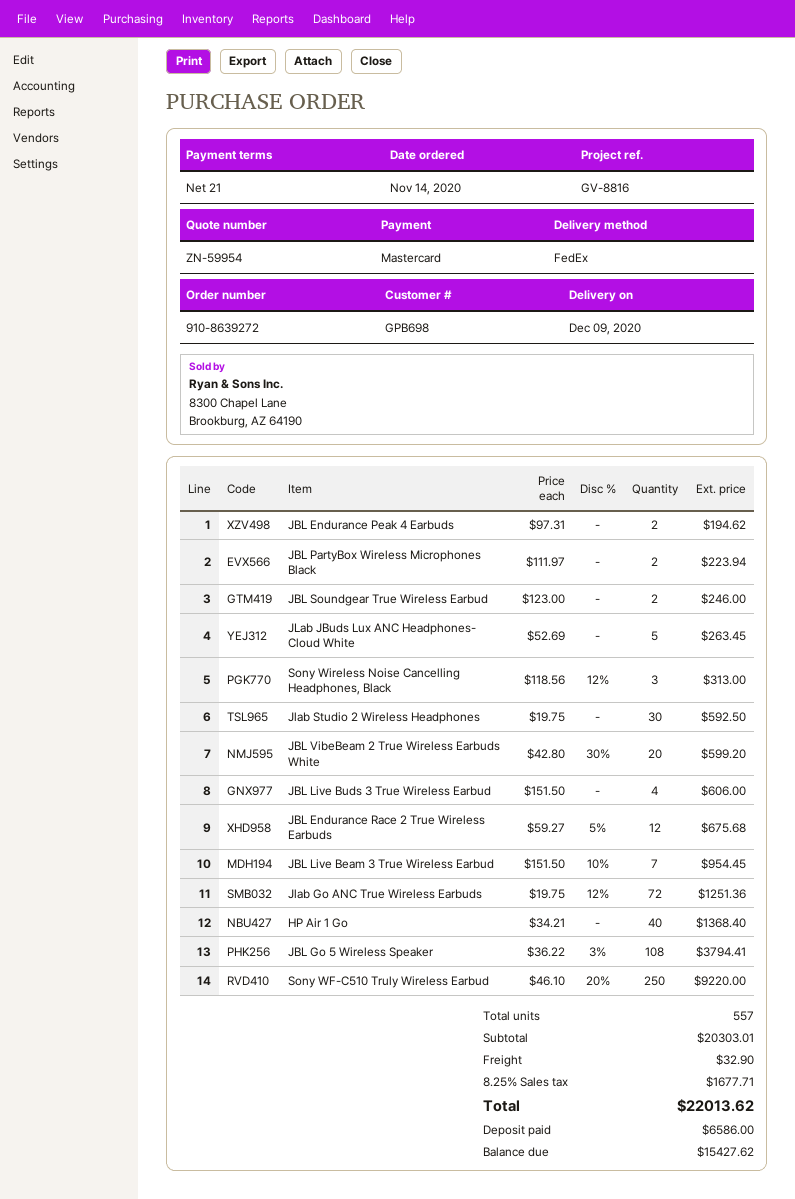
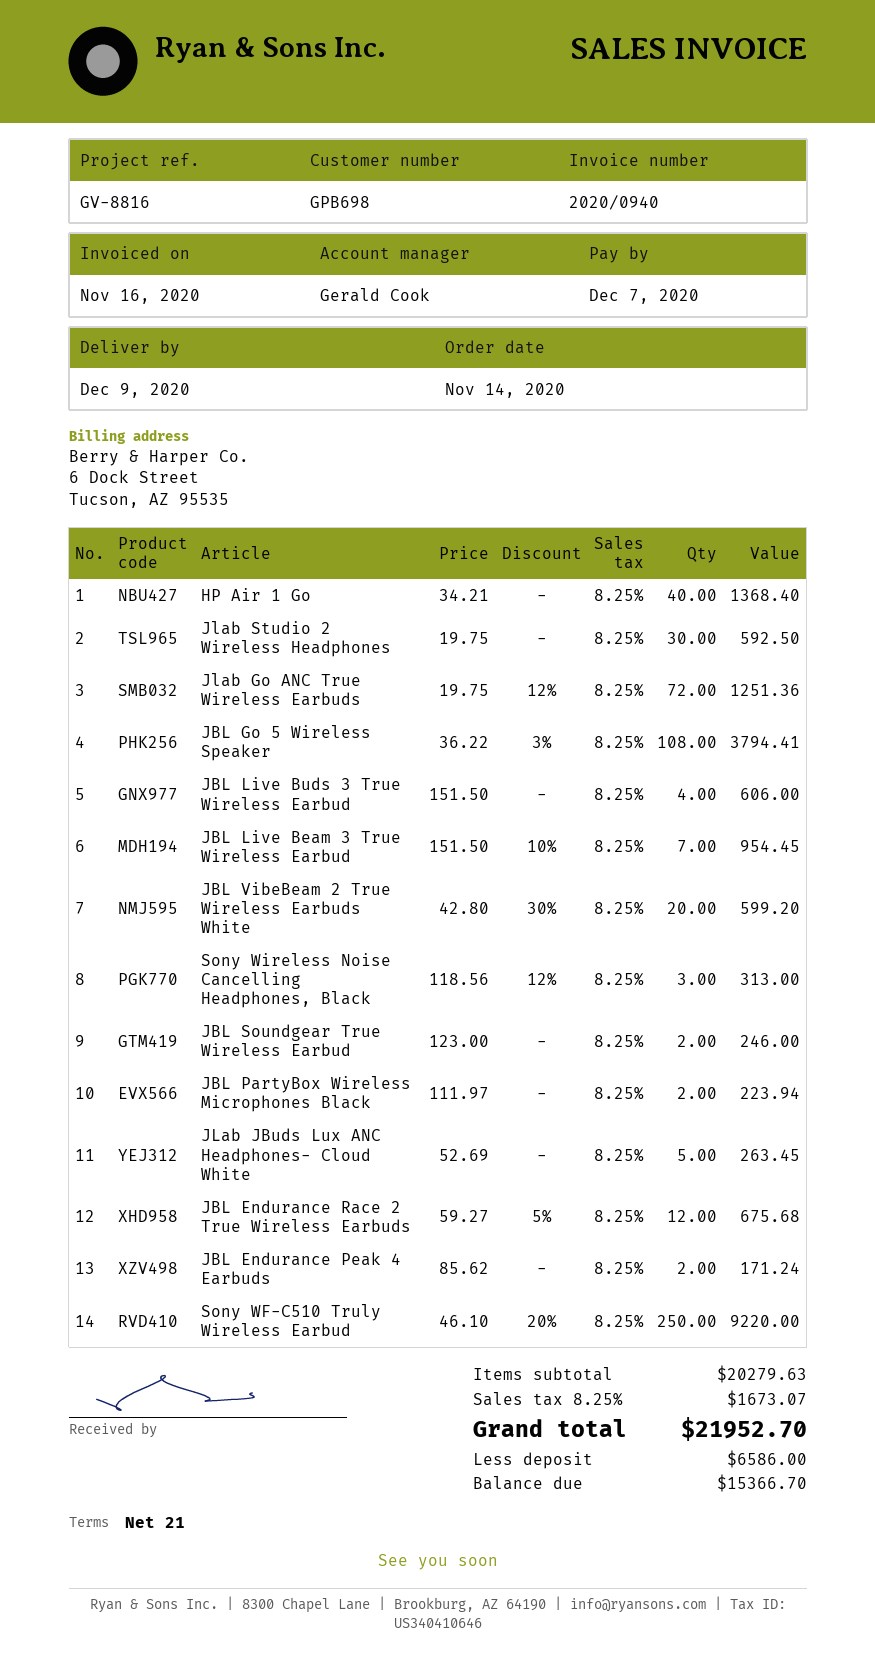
JBL Endurance Peak 4 Earbuds: 2 x 97.31 = 194.62 -> 2 x 85.62 = 171.24
subtotal: 20303.01 -> 20279.63
shipping: 32.90 -> none
tax: 8.25% = 1677.71 -> 8.25% = 1673.07
total: 22013.62 -> 21952.70
balance: 15427.62 -> 15366.70

